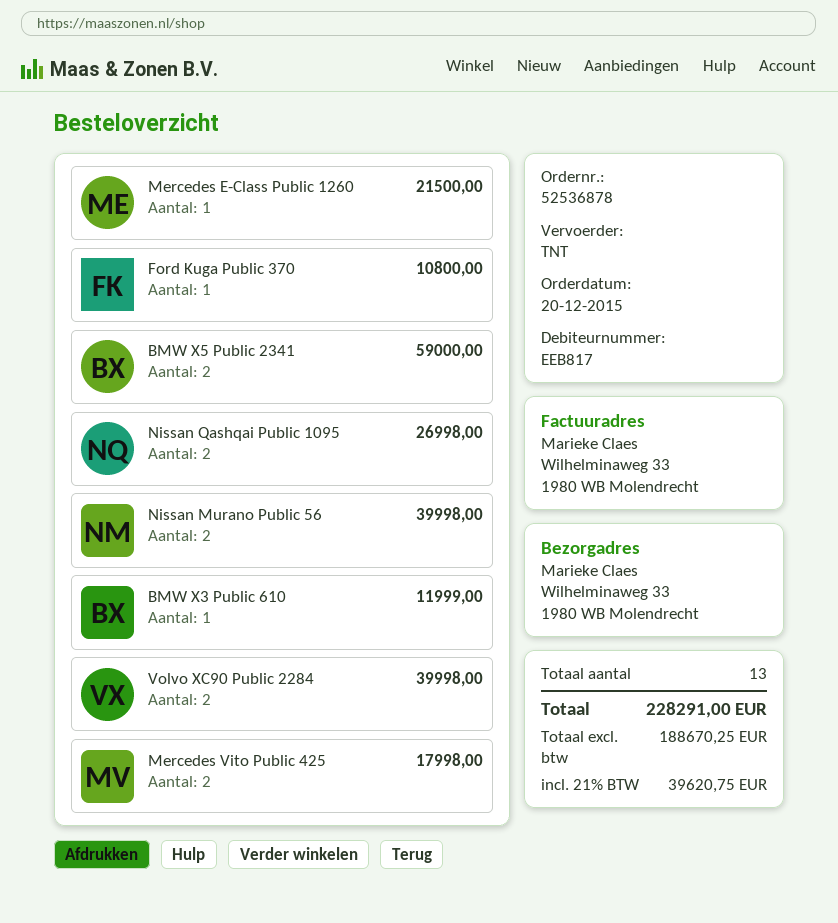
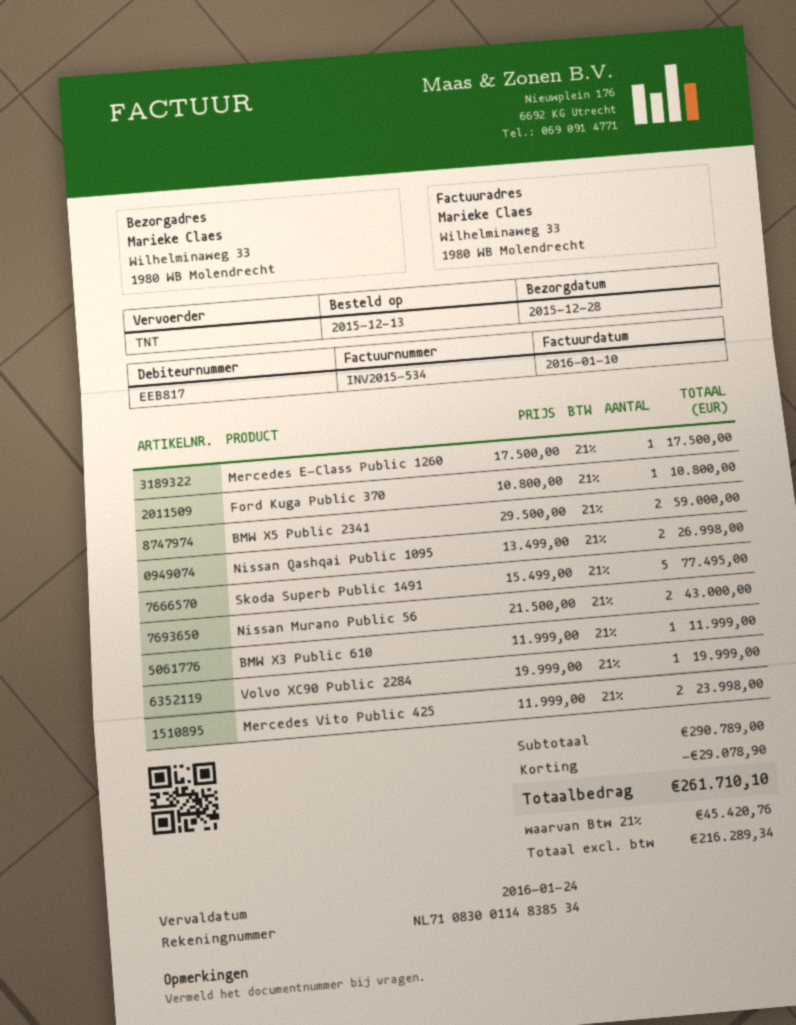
order date: 2015-12-20 -> 2015-12-13
Mercedes E-Class Public 1260: 1 for 21500.00 -> 1 for 17500.00
Nissan Murano Public 56: 2 for 39998.00 -> 2 for 43000.00
Volvo XC90 Public 2284: 2 for 39998.00 -> 1 for 19999.00
Mercedes Vito Public 425: 2 for 17998.00 -> 2 for 23998.00
Skoda Superb Public 1491: none -> 5 for 77495.00
discount: none -> 29078.90
net: 188670.25 -> 216289.34
tax: 21% = 39620.75 -> 21% = 45420.76
total: 228291.00 -> 261710.10

